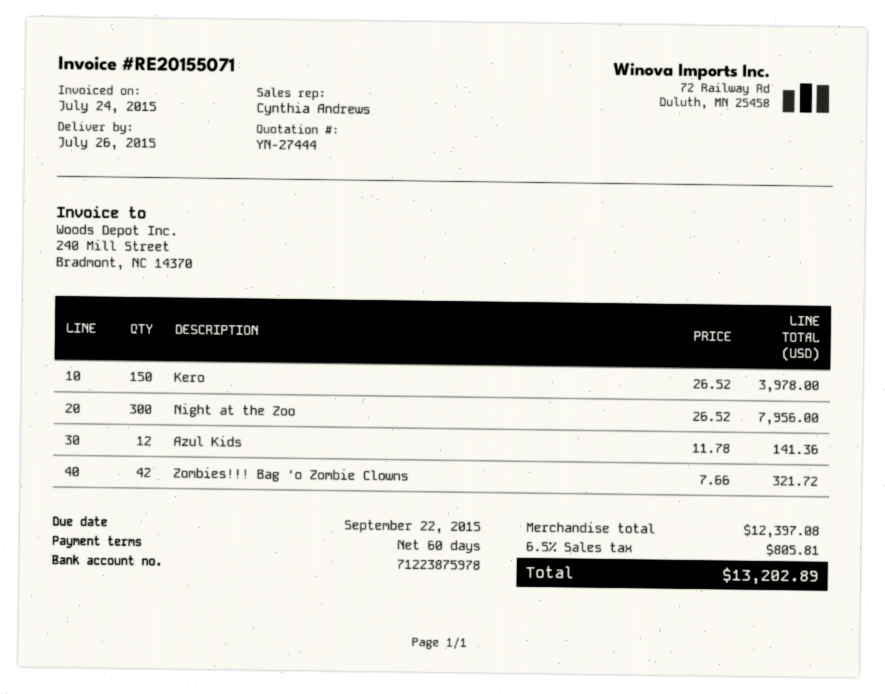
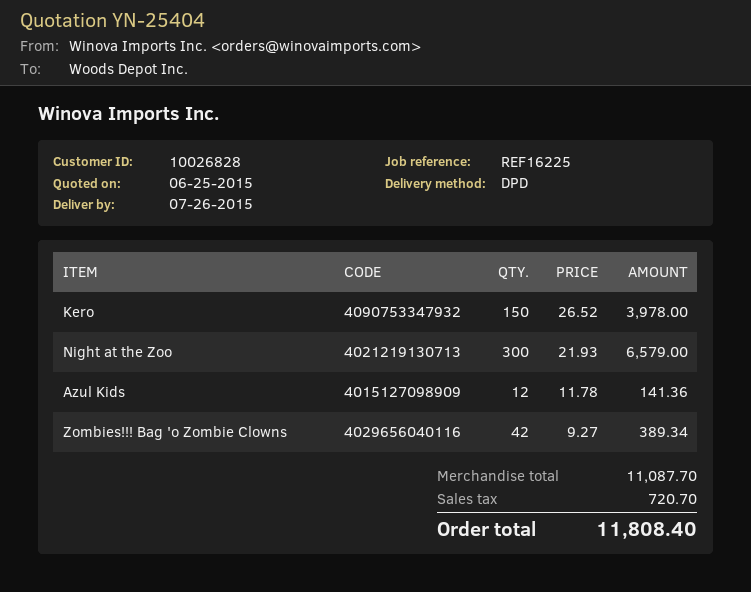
quote number: YN-27444 -> YN-25404
Night at the Zoo: 300 x 26.52 = 7956.00 -> 300 x 21.93 = 6579.00
Zombies!!! Bag 'o Zombie Clowns: 42 x 7.66 = 321.72 -> 42 x 9.27 = 389.34
subtotal: 12397.08 -> 11087.70
tax: 805.81 -> 720.70
total: 13202.89 -> 11808.40

